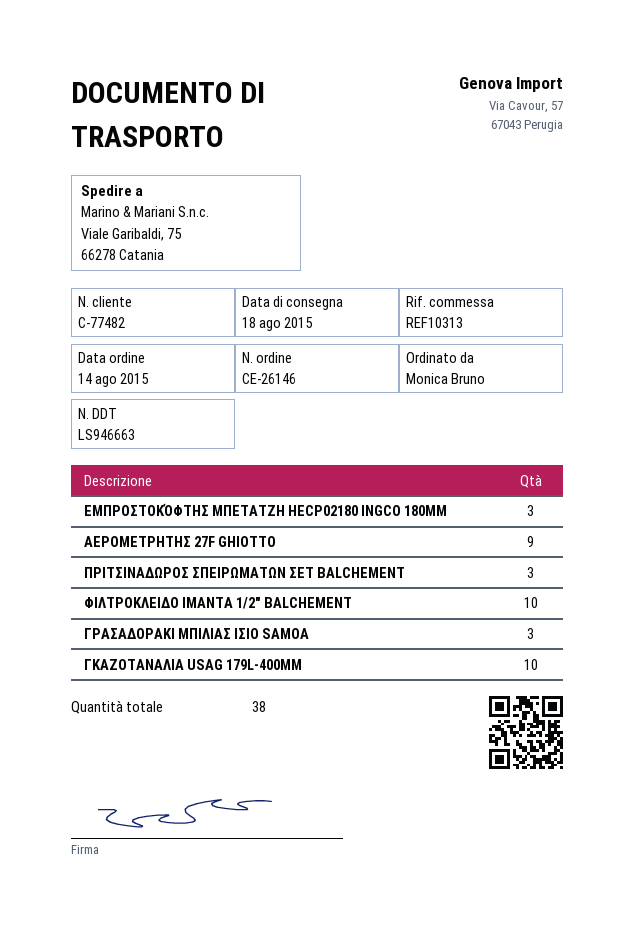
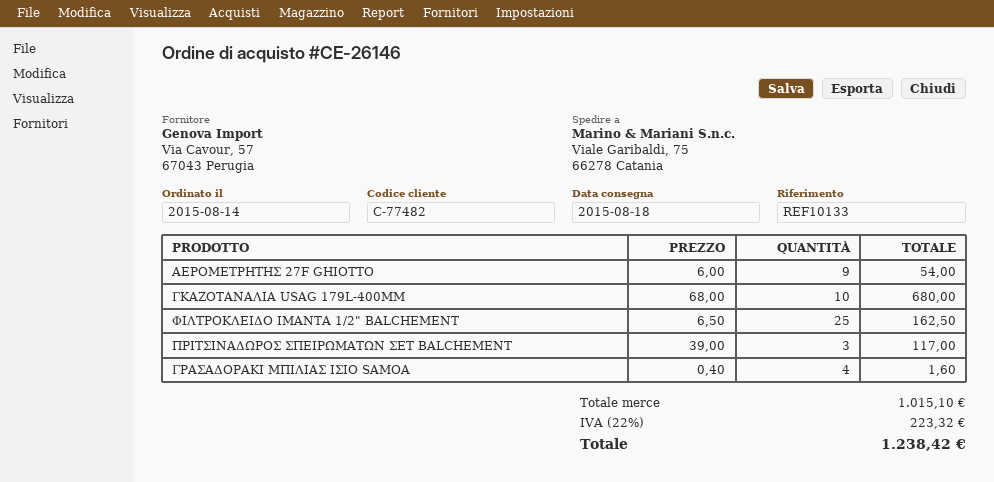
reference: REF10313 -> REF10133
ΕΜΠΡΟΣΤΟΚΌΦΤΗΣ ΜΠΕΤΑΤΖΗ HECP02180 INGCO 180ΜΜ: 3 -> none
ΦΙΛΤΡΟΚΛΕΙΔΟ ΙΜΑΝΤΑ 1/2" BALCHEMENT: 10 -> 25
ΓΡΑΣΑΔΟΡΑΚΙ ΜΠΙΛΙΑΣ ΙΣΙΟ SAMOA: 3 -> 4

